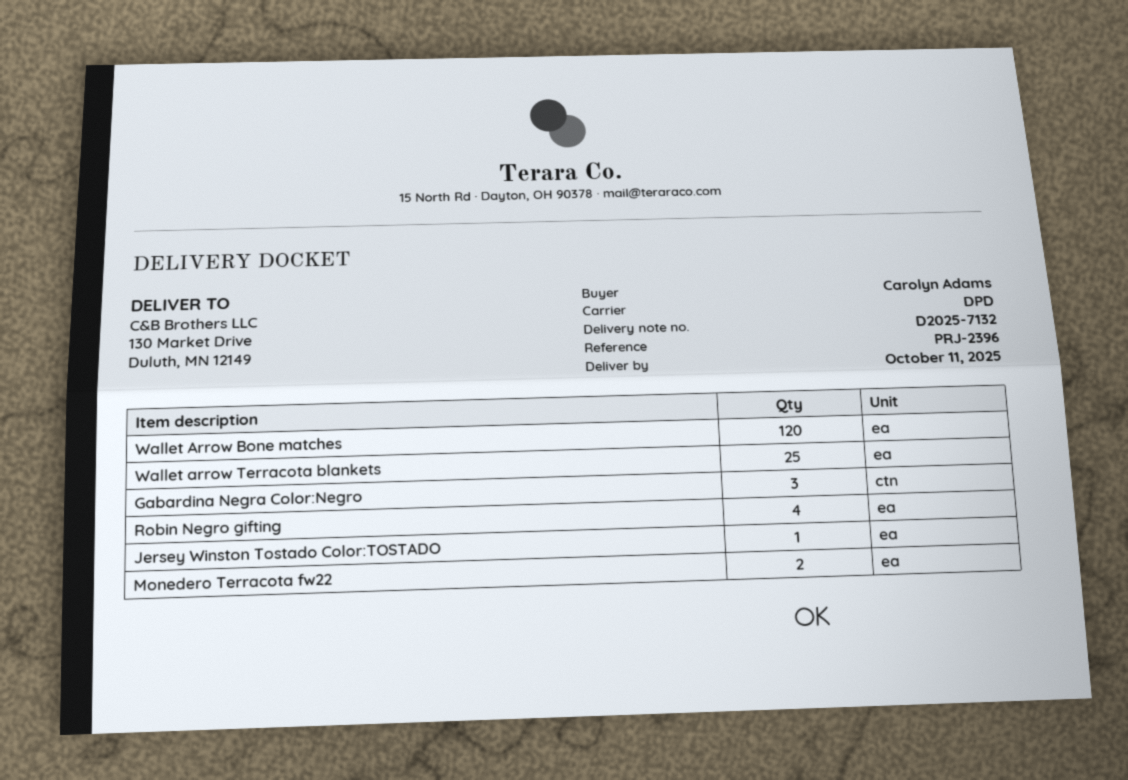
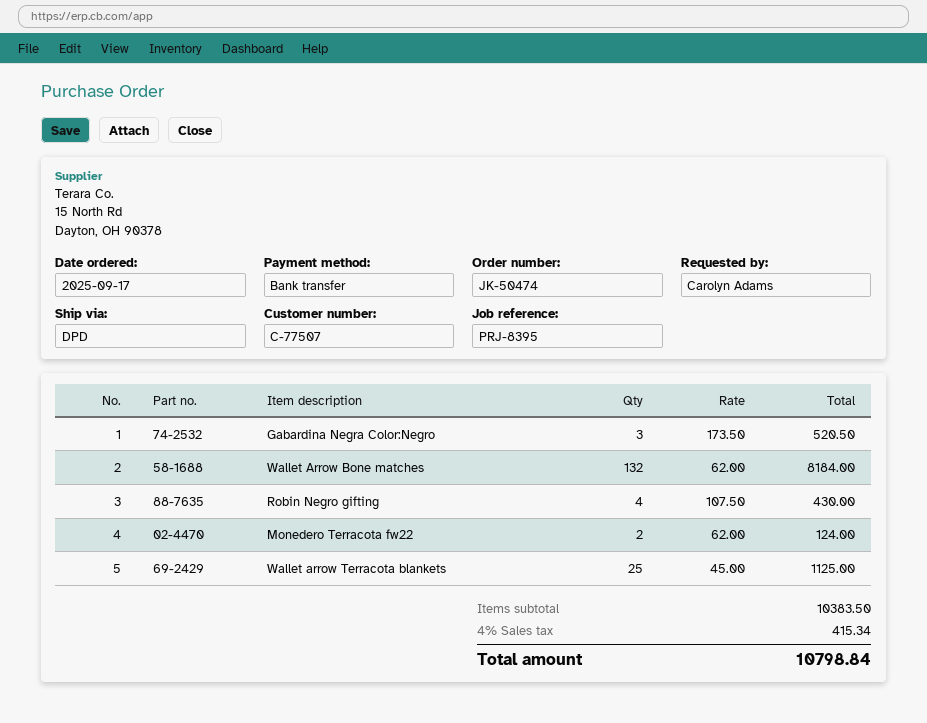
reference: PRJ-2396 -> PRJ-8395
Wallet Arrow Bone matches: 120 -> 132
Jersey Winston Tostado Color:TOSTADO: 1 -> none

